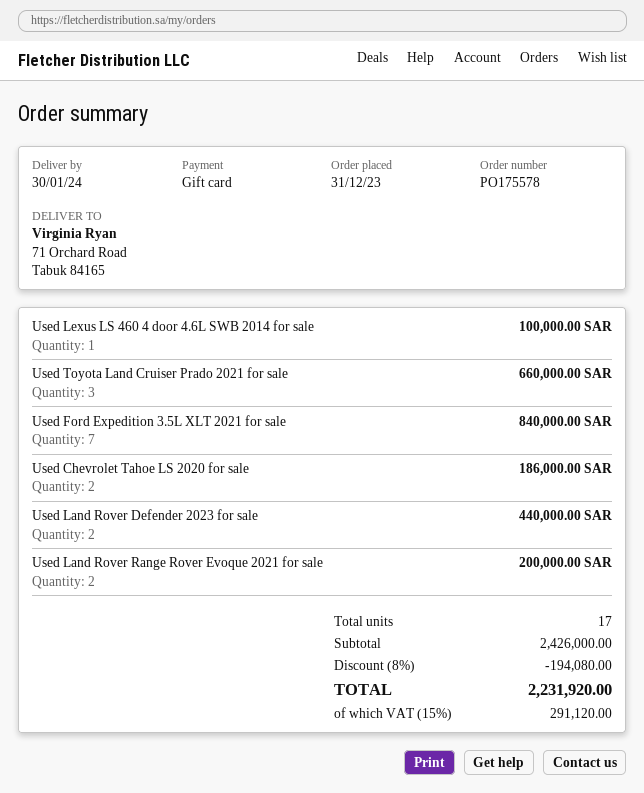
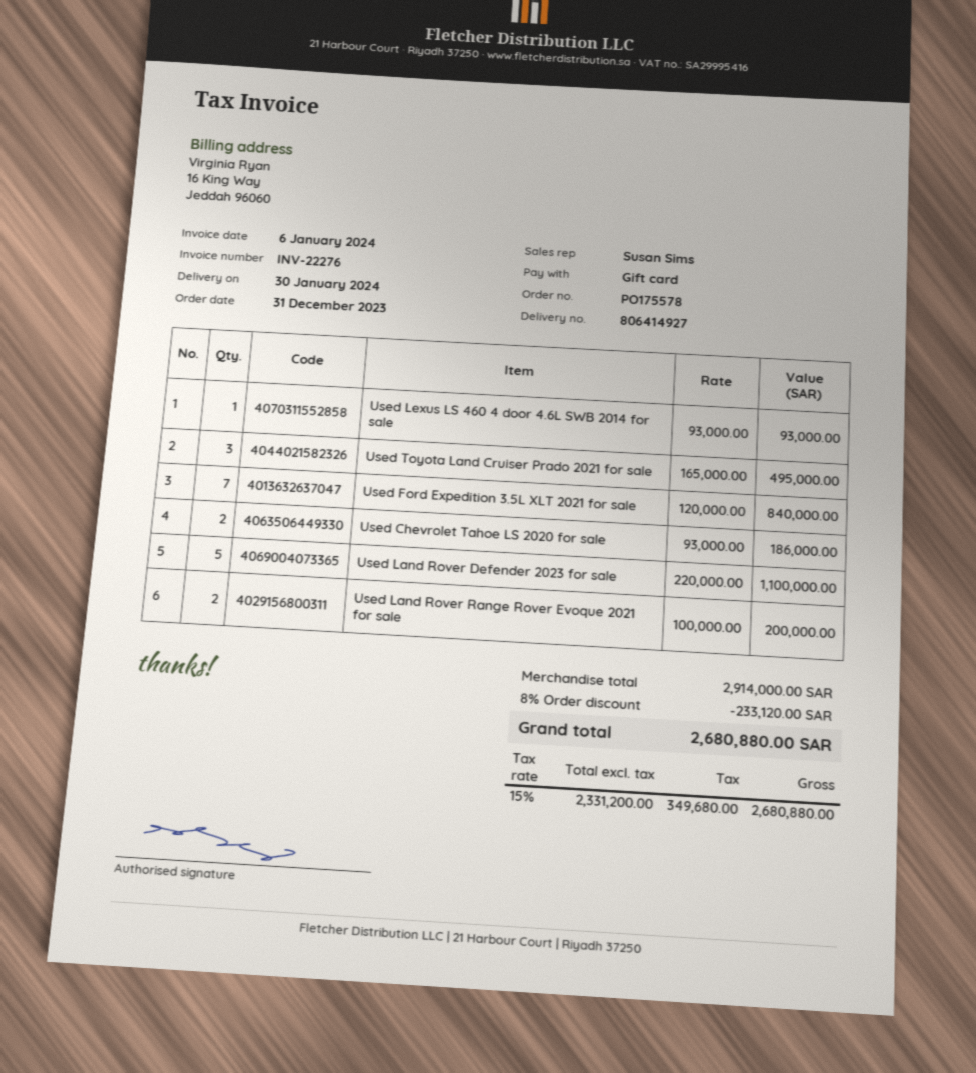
Used Lexus LS 460 4 door 4.6L SWB 2014 for sale: 1 for 100000.00 -> 1 for 93000.00
Used Toyota Land Cruiser Prado 2021 for sale: 3 for 660000.00 -> 3 for 495000.00
Used Land Rover Defender 2023 for sale: 2 for 440000.00 -> 5 for 1100000.00
subtotal: 2426000.00 -> 2914000.00
discount: 8% = 194080.00 -> 8% = 233120.00
tax: 15% = 291120.00 -> 15% = 349680.00
total: 2231920.00 -> 2680880.00

